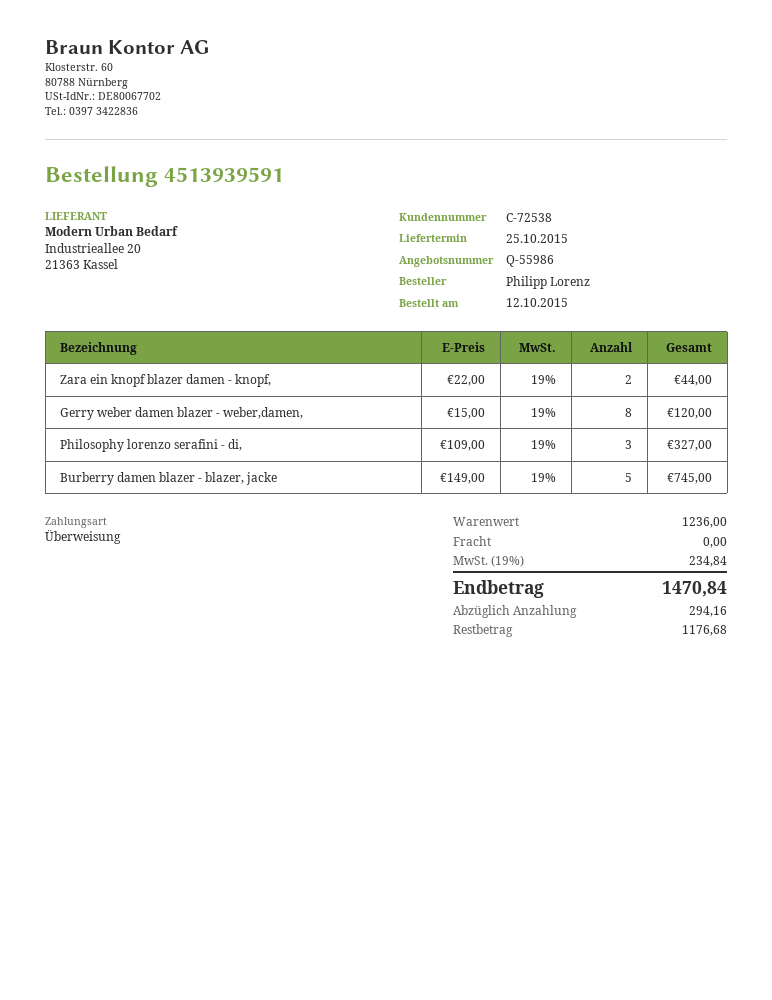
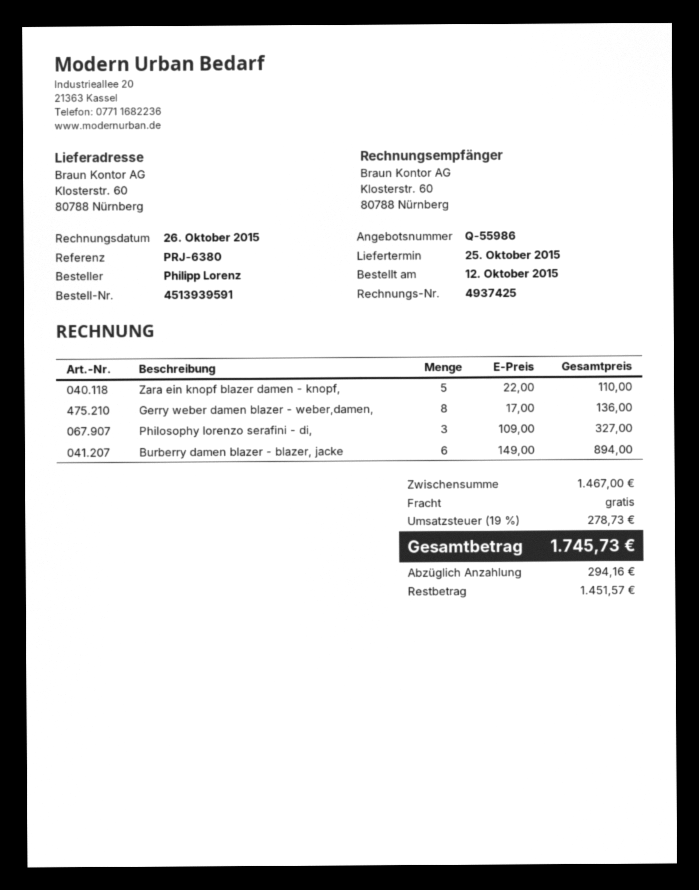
Zara ein knopf blazer damen - knopf,: 2 x 22.00 = 44.00 -> 5 x 22.00 = 110.00
Gerry weber damen blazer - weber,damen,: 8 x 15.00 = 120.00 -> 8 x 17.00 = 136.00
Burberry damen blazer - blazer, jacke: 5 x 149.00 = 745.00 -> 6 x 149.00 = 894.00
subtotal: 1236.00 -> 1467.00
tax: 19% = 234.84 -> 19% = 278.73
total: 1470.84 -> 1745.73
balance: 1176.68 -> 1451.57

